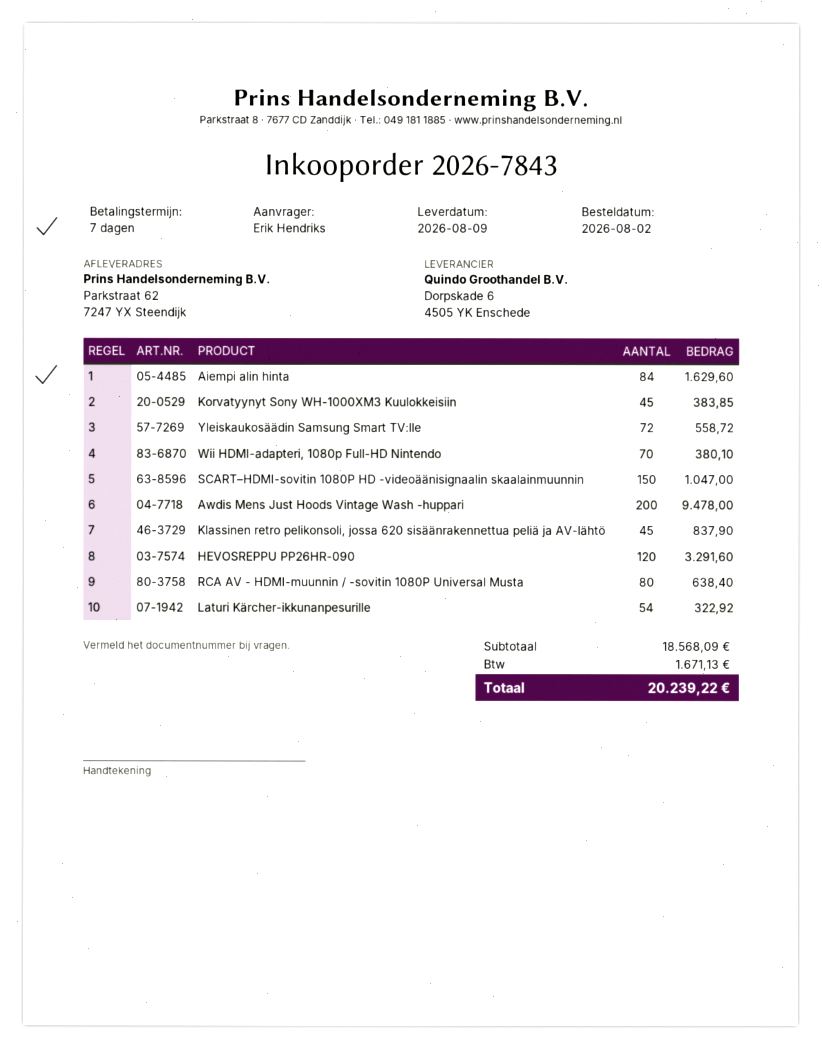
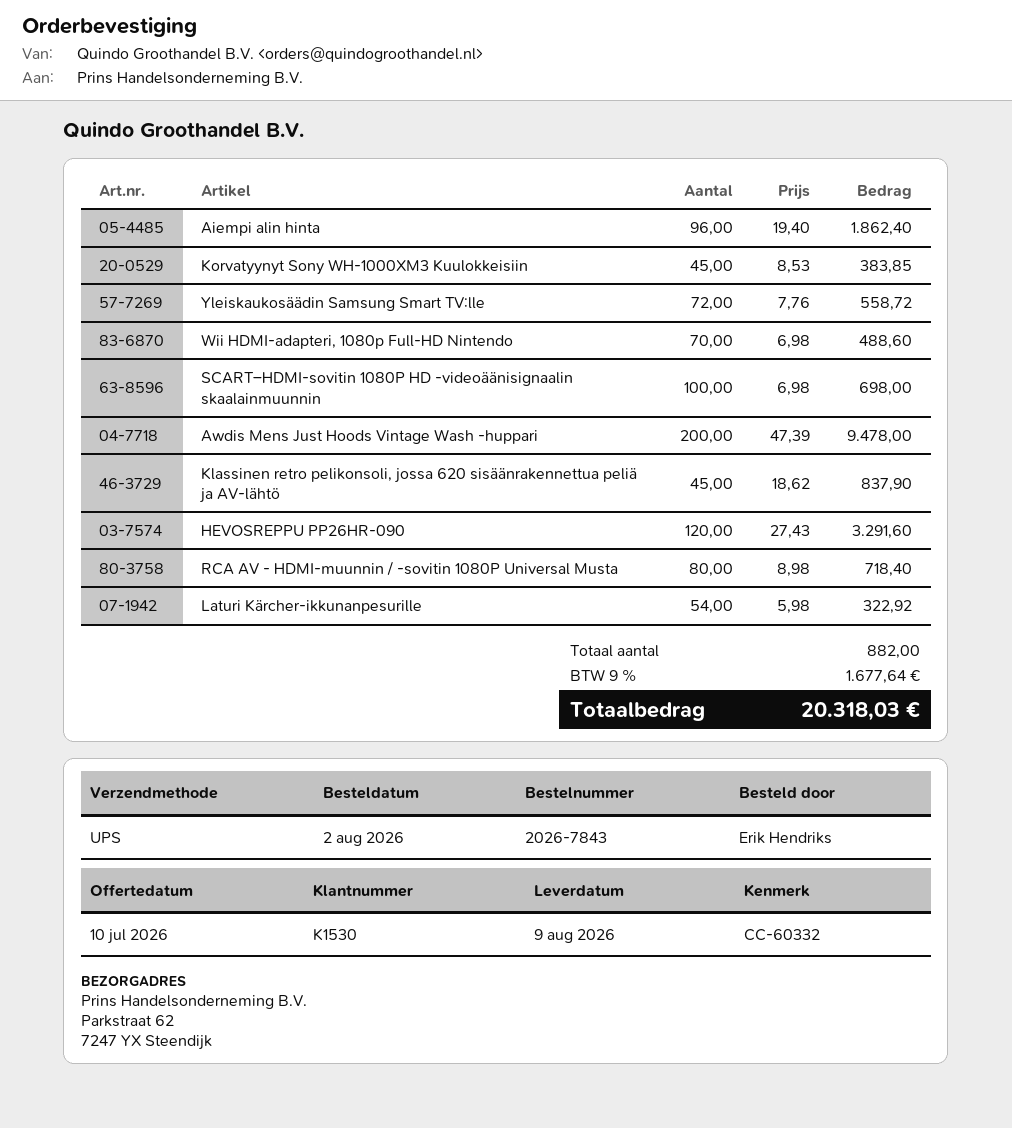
Aiempi alin hinta: 84 for 1629.60 -> 96 for 1862.40
Wii HDMI-adapteri, 1080p Full-HD Nintendo: 70 for 380.10 -> 70 for 488.60
SCART–HDMI-sovitin 1080P HD -videoäänisignaalin skaalainmuunnin: 150 for 1047.00 -> 100 for 698.00
RCA AV - HDMI-muunnin / -sovitin 1080P Universal Musta: 80 for 638.40 -> 80 for 718.40
tax: 1671.13 -> 1677.64
total: 20239.22 -> 20318.03

